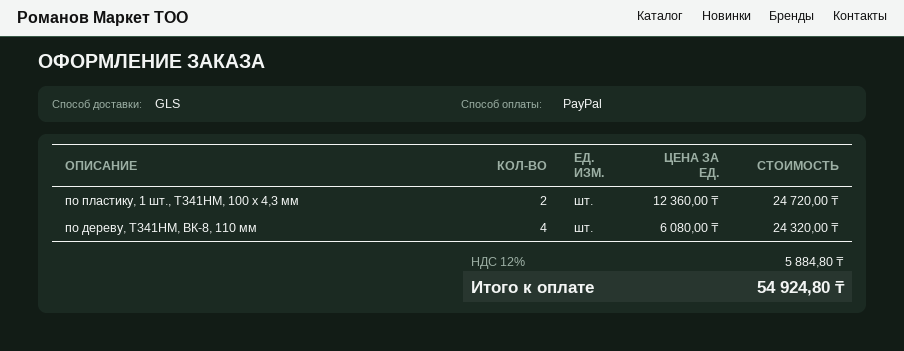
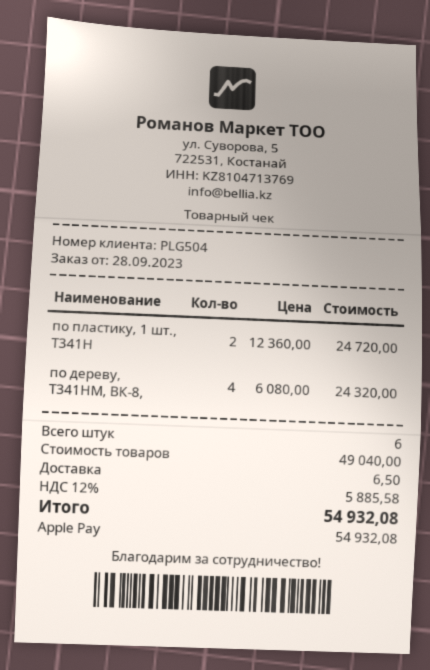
payment method: PayPal -> Apple Pay
shipping: none -> 6.50
tax: 12% = 5884.80 -> 12% = 5885.58
total: 54924.80 -> 54932.08

